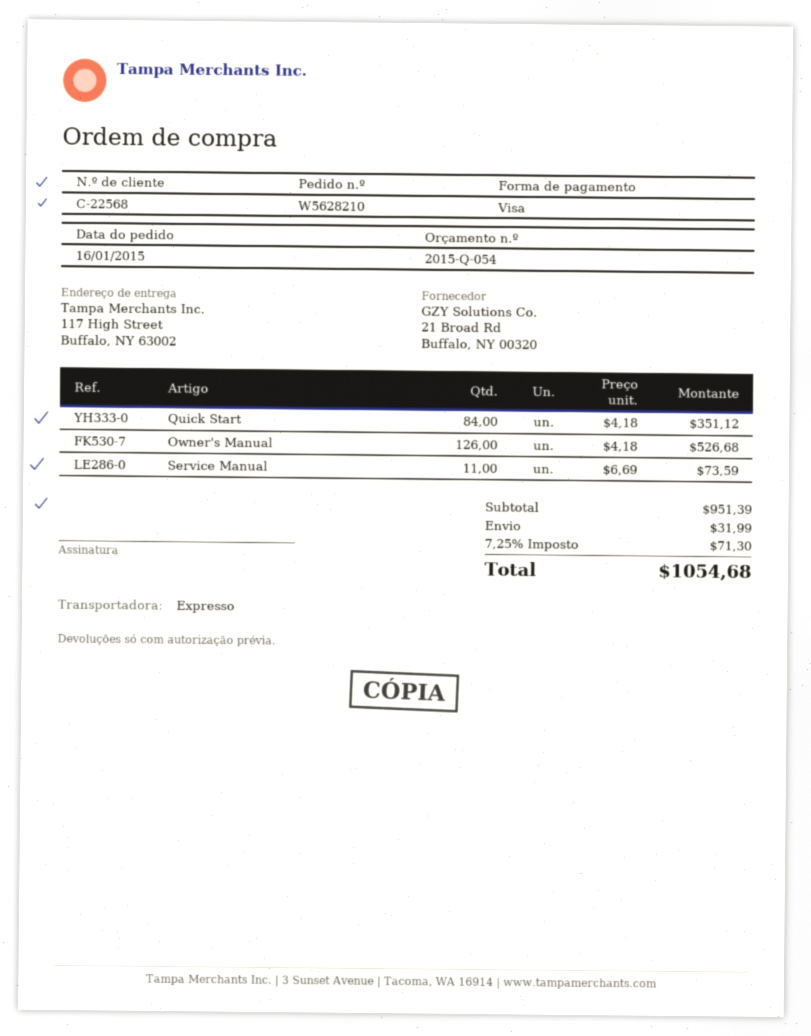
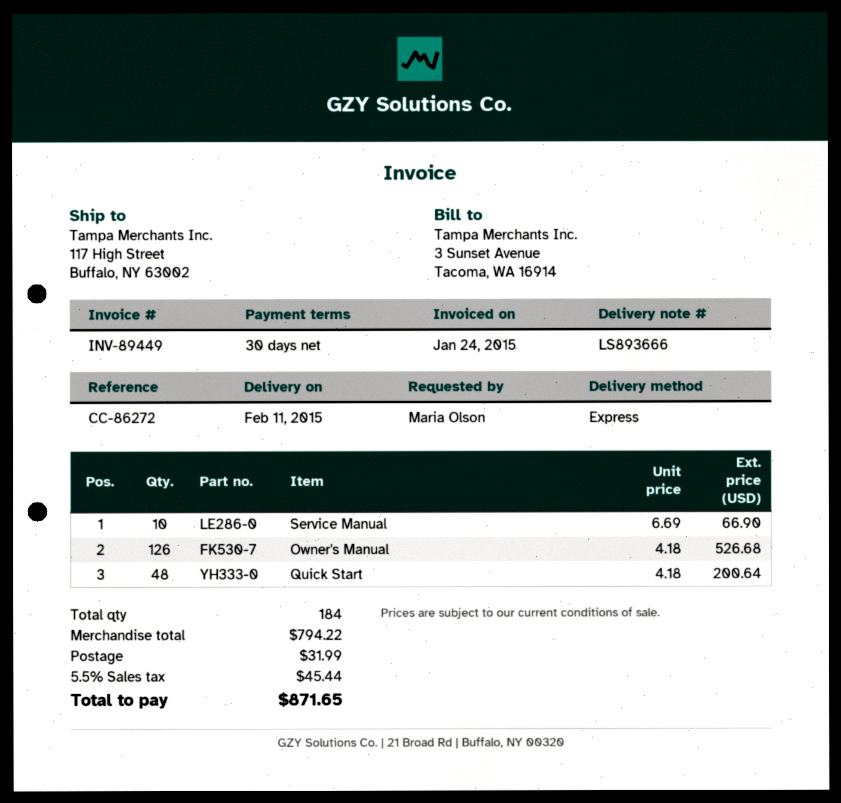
Quick Start: 84 x 4.18 = 351.12 -> 48 x 4.18 = 200.64
Service Manual: 11 x 6.69 = 73.59 -> 10 x 6.69 = 66.90
subtotal: 951.39 -> 794.22
tax: 7.25% = 71.30 -> 5.5% = 45.44
total: 1054.68 -> 871.65

